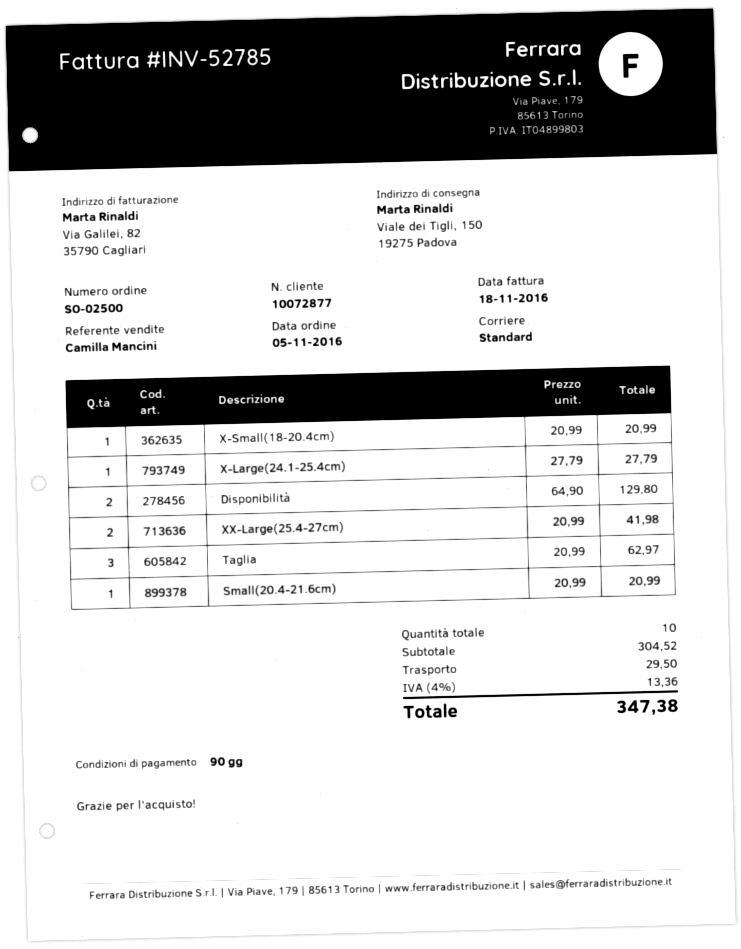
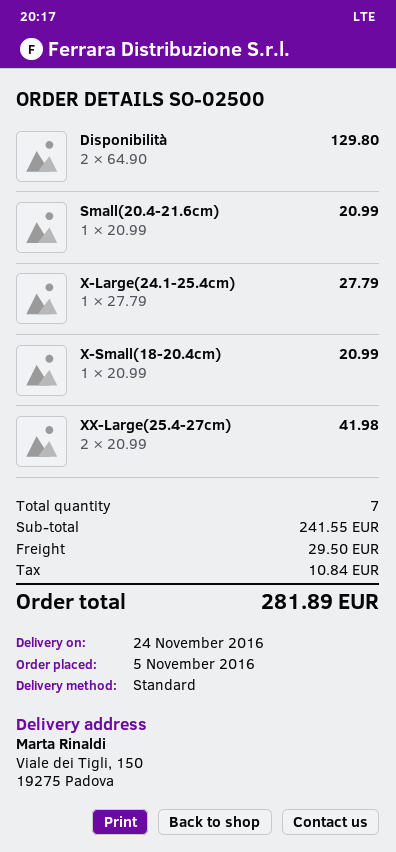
Taglia: 3 x 20.99 = 62.97 -> none
total quantity: 10 -> 7
subtotal: 304.52 -> 241.55
tax: 13.36 -> 10.84
total: 347.38 -> 281.89

